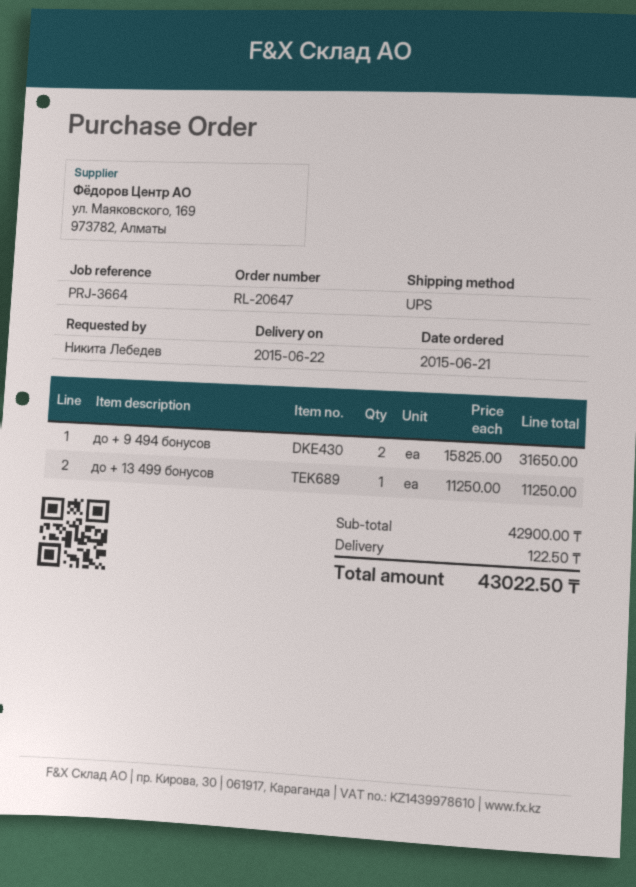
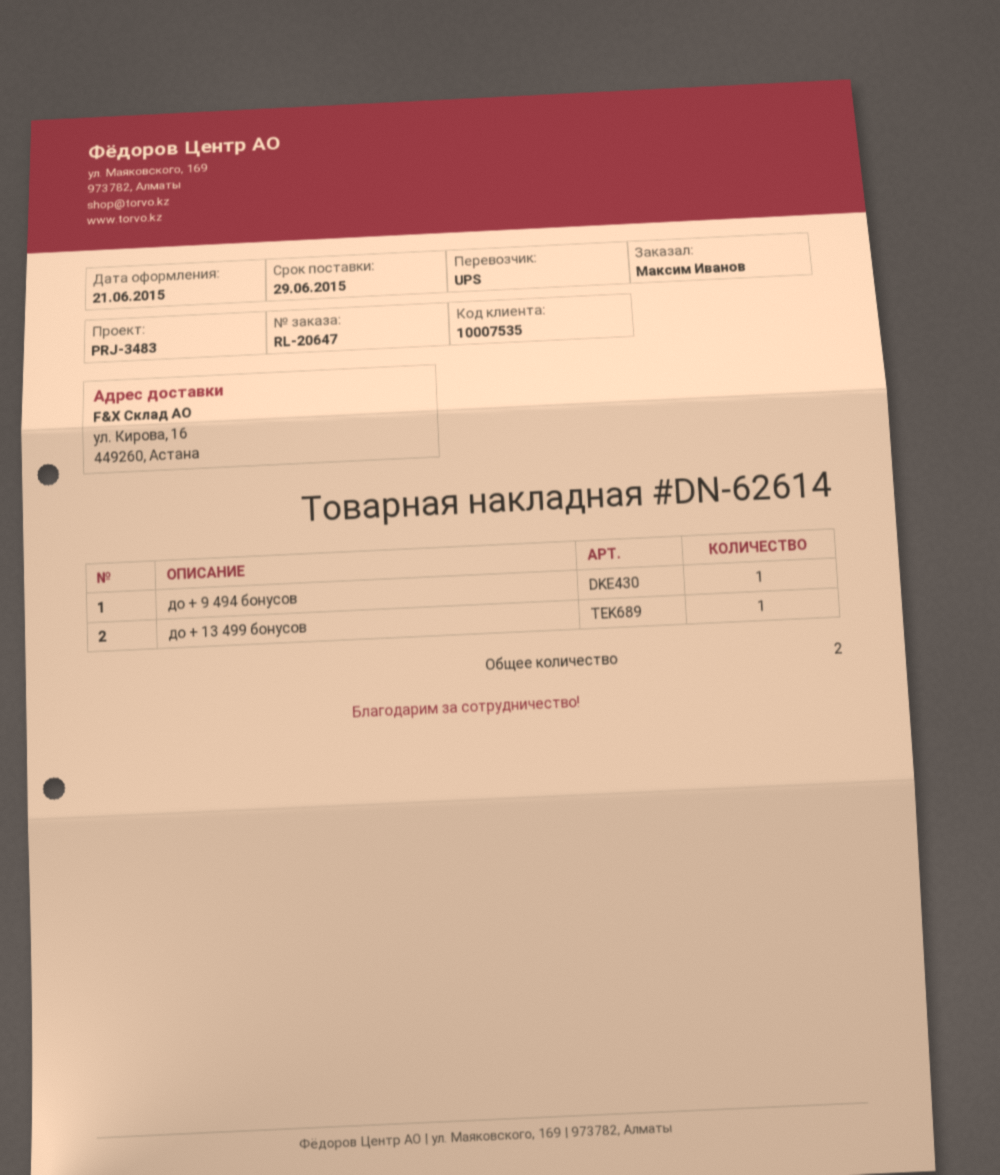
delivery date: 2015-06-22 -> 2015-06-29
reference: PRJ-3664 -> PRJ-3483
ordered by: Никита Лебедев -> Максим Иванов
до + 9 494 бонусов: 2 -> 1

